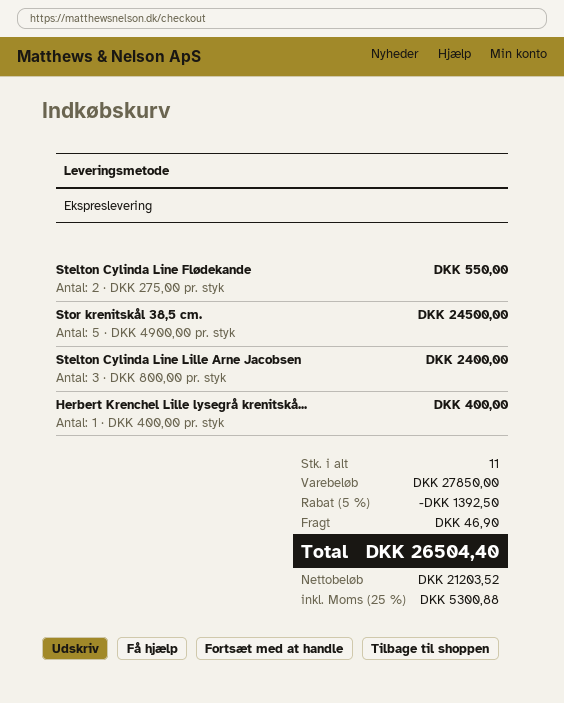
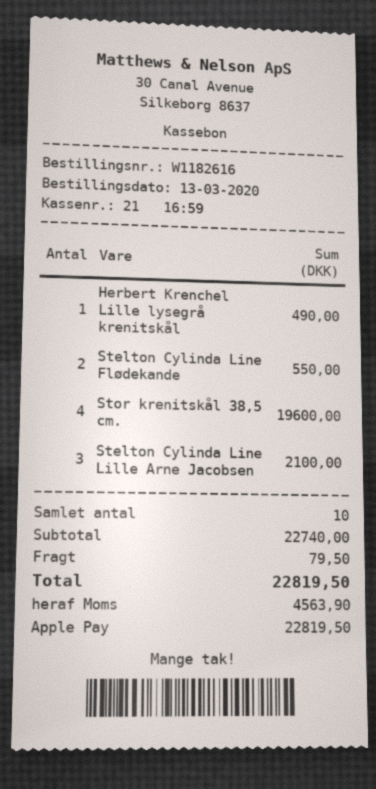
Stor krenitskål 38,5 cm.: 5 for 24500.00 -> 4 for 19600.00
Stelton Cylinda Line Lille Arne Jacobsen: 3 for 2400.00 -> 3 for 2100.00
Herbert Krenchel Lille lysegrå krenitskå...: 1 for 400.00 -> 1 for 490.00
total quantity: 11 -> 10
subtotal: 27850.00 -> 22740.00
discount: 5% = 1392.50 -> none
shipping: 46.90 -> 79.50
tax: 5300.88 -> 4563.90
total: 26504.40 -> 22819.50

